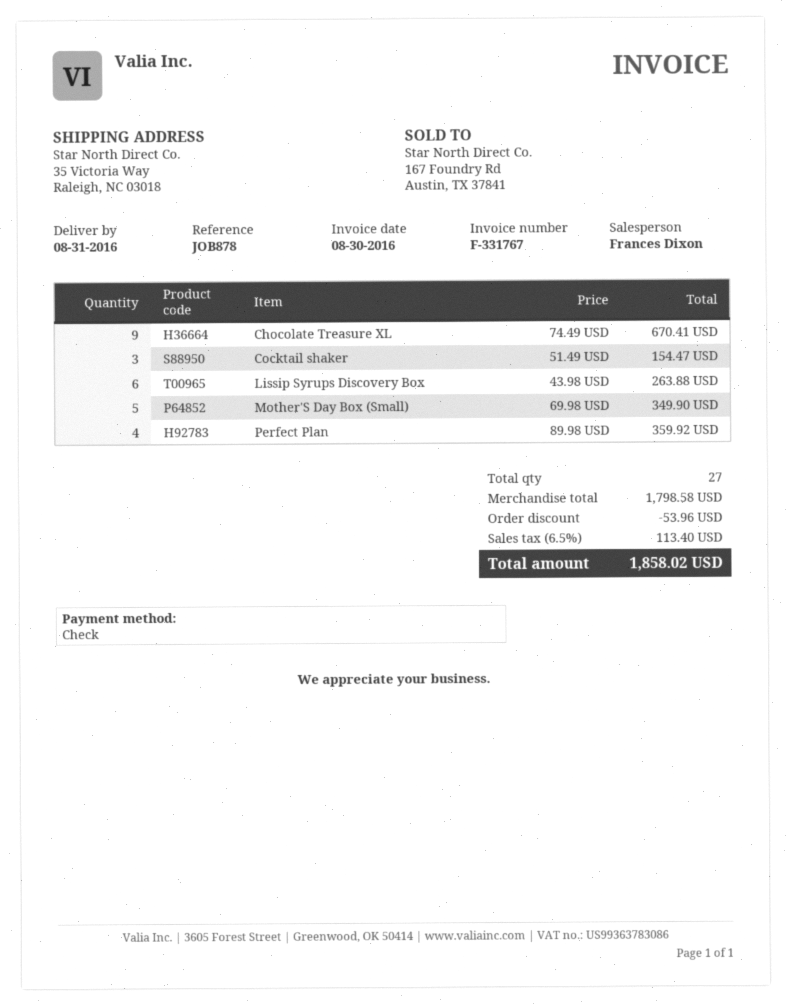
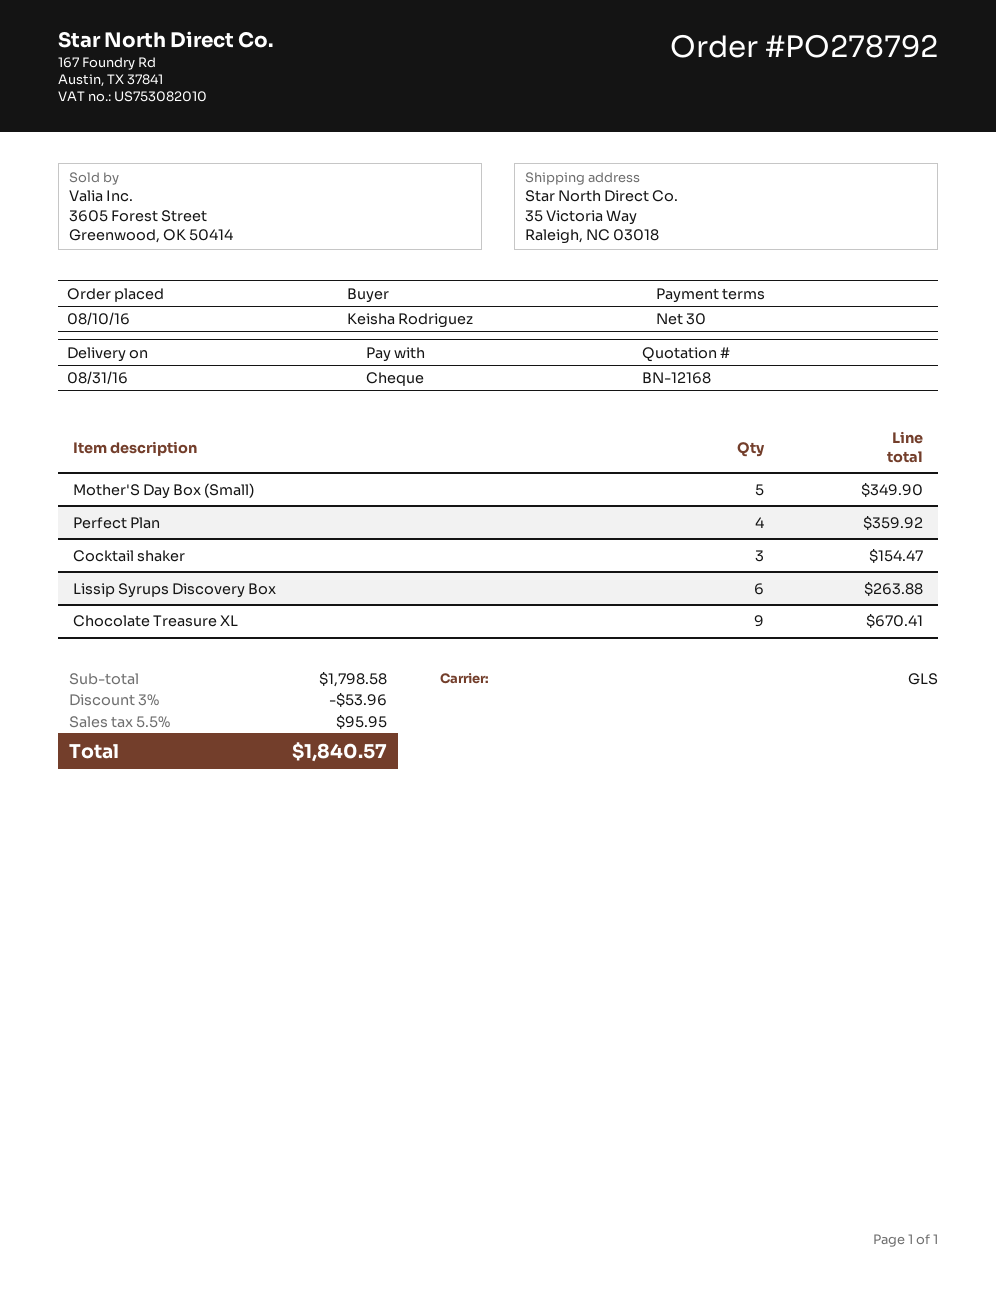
tax: 6.5% = 113.40 -> 5.5% = 95.95
total: 1858.02 -> 1840.57

